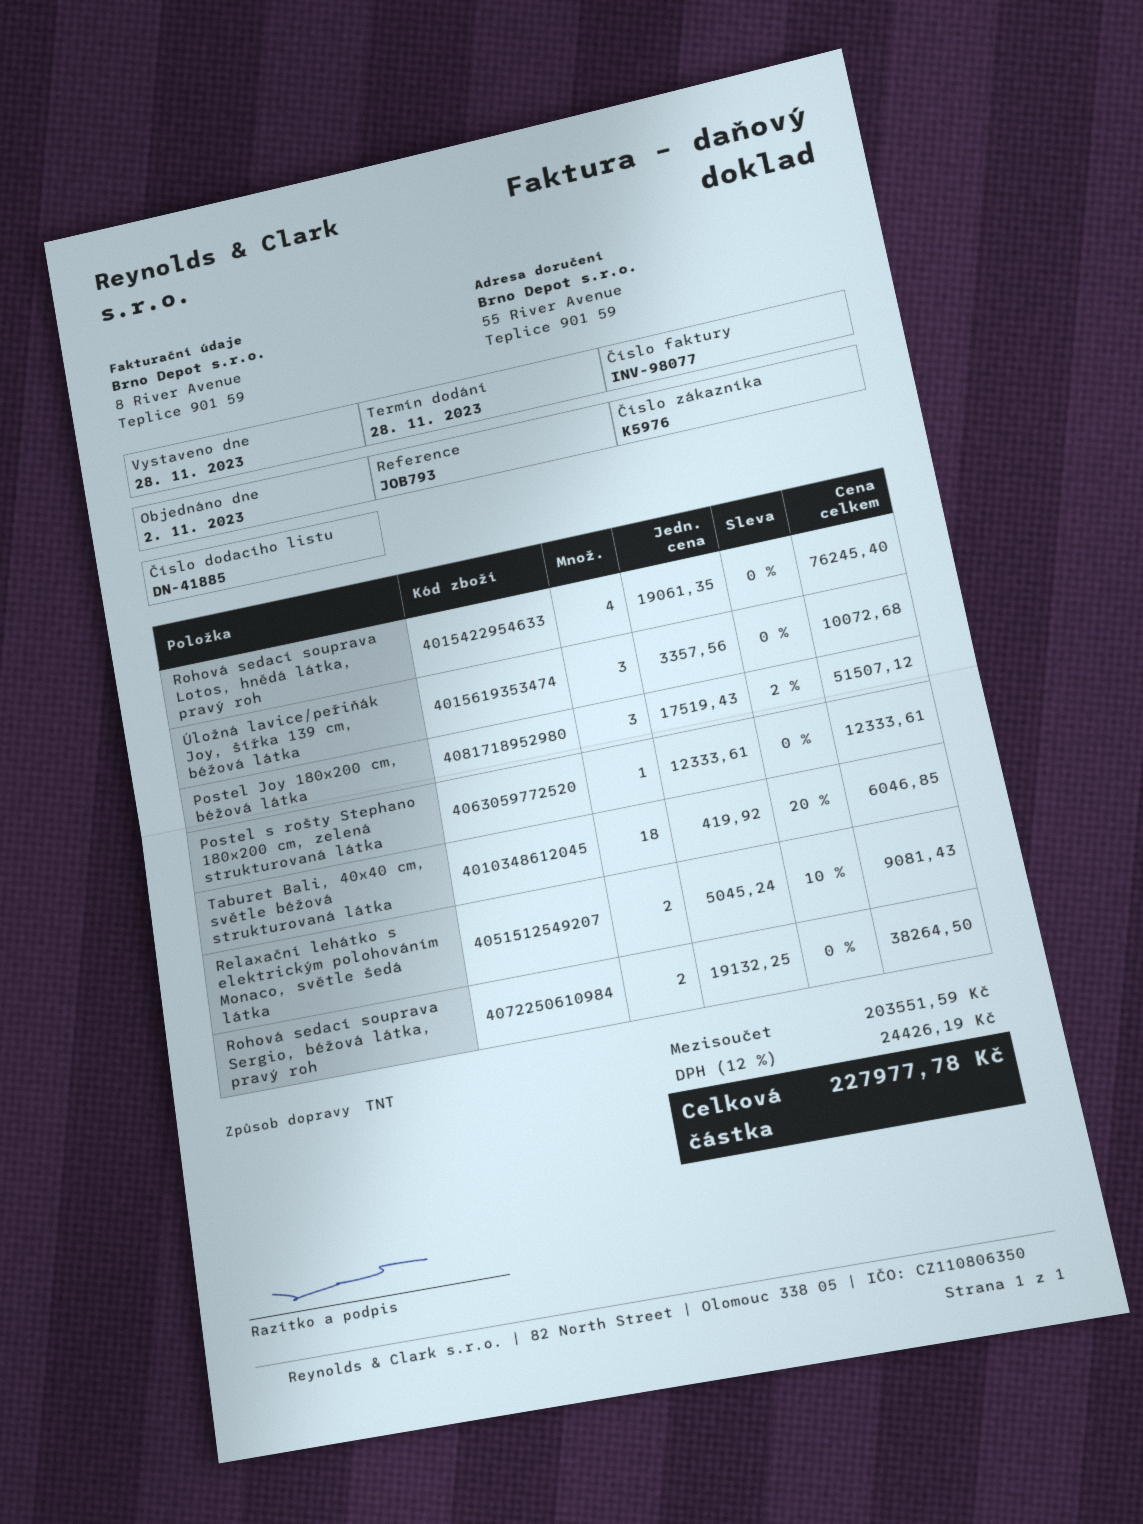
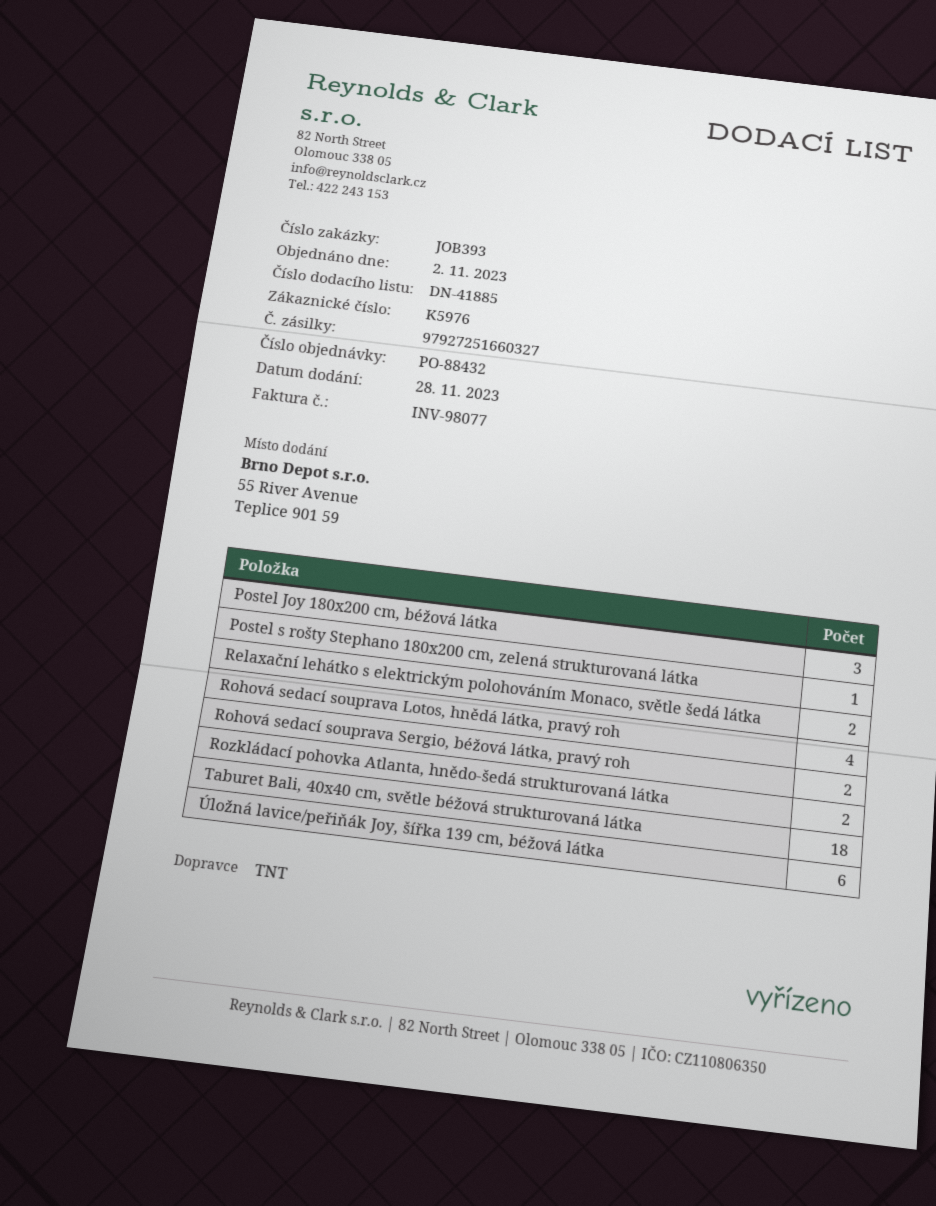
reference: JOB793 -> JOB393
Úložná lavice/peřiňák Joy, šířka 139 cm, béžová látka: 3 -> 6
Rozkládací pohovka Atlanta, hnědo-šedá strukturovaná látka: none -> 2

